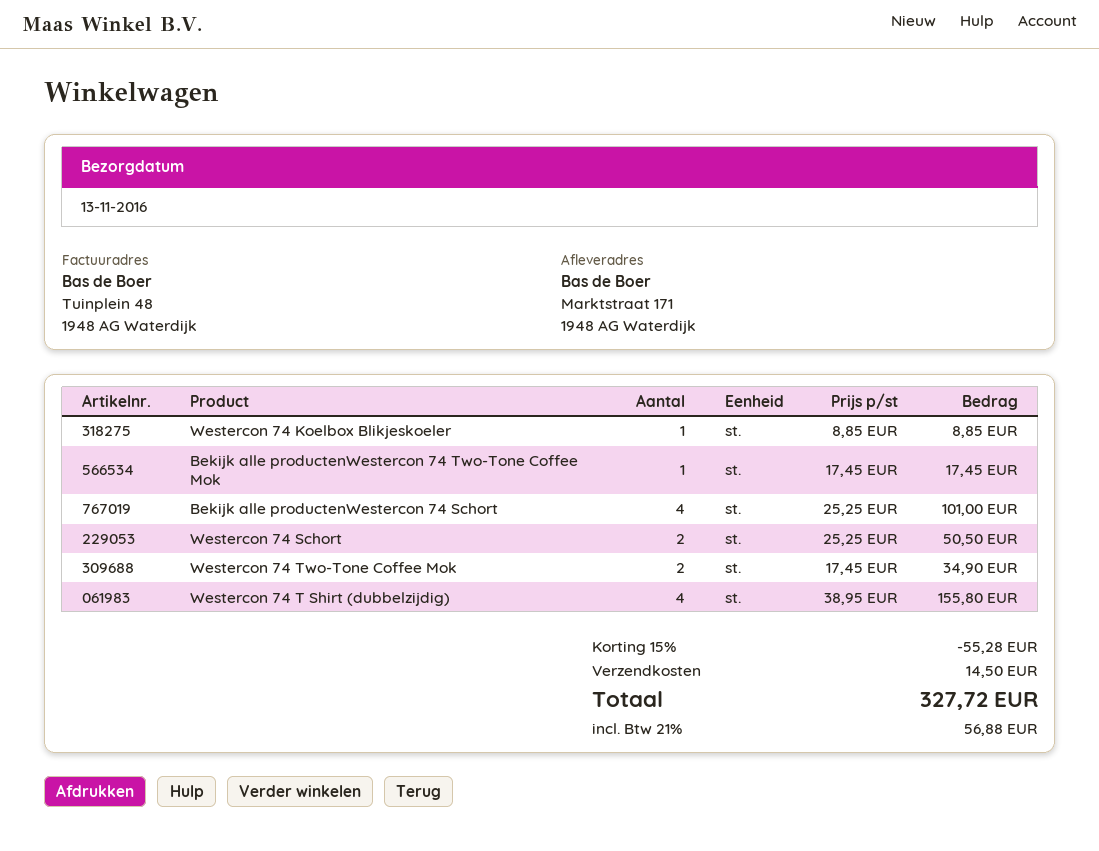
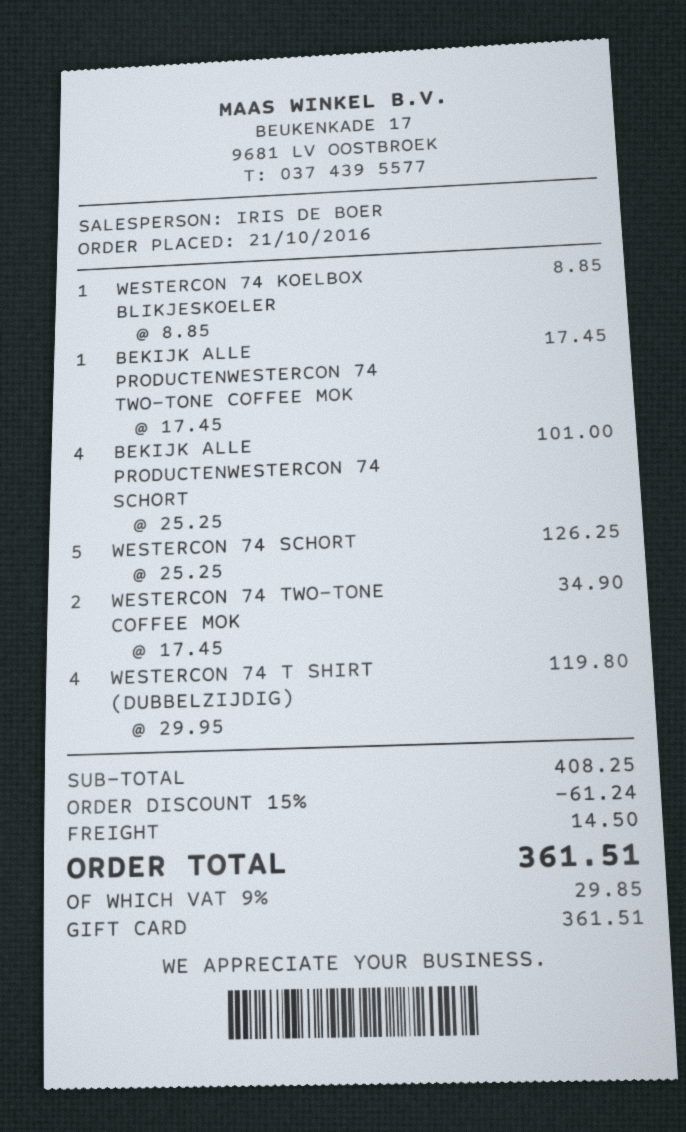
Westercon 74 Schort: 2 x 25.25 = 50.50 -> 5 x 25.25 = 126.25
Westercon 74 T Shirt (dubbelzijdig): 4 x 38.95 = 155.80 -> 4 x 29.95 = 119.80
discount: 15% = 55.28 -> 15% = 61.24
tax: 21% = 56.88 -> 9% = 29.85
total: 327.72 -> 361.51

